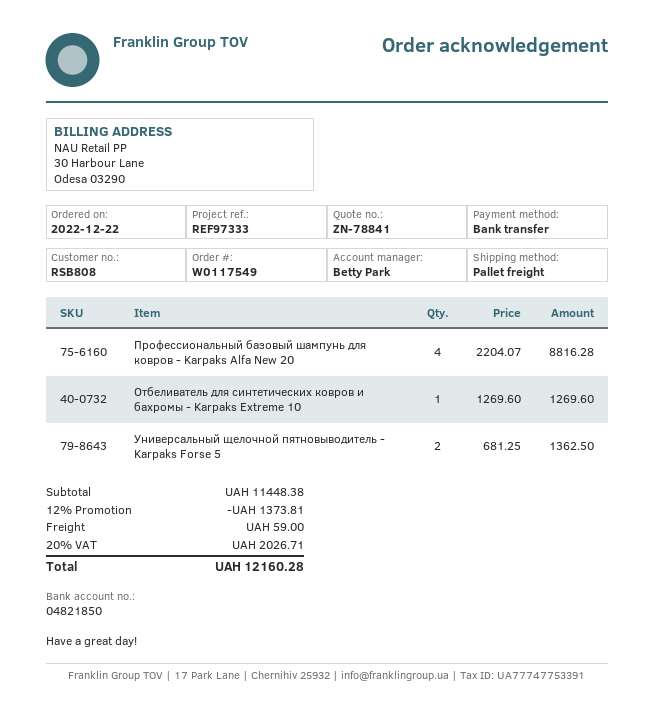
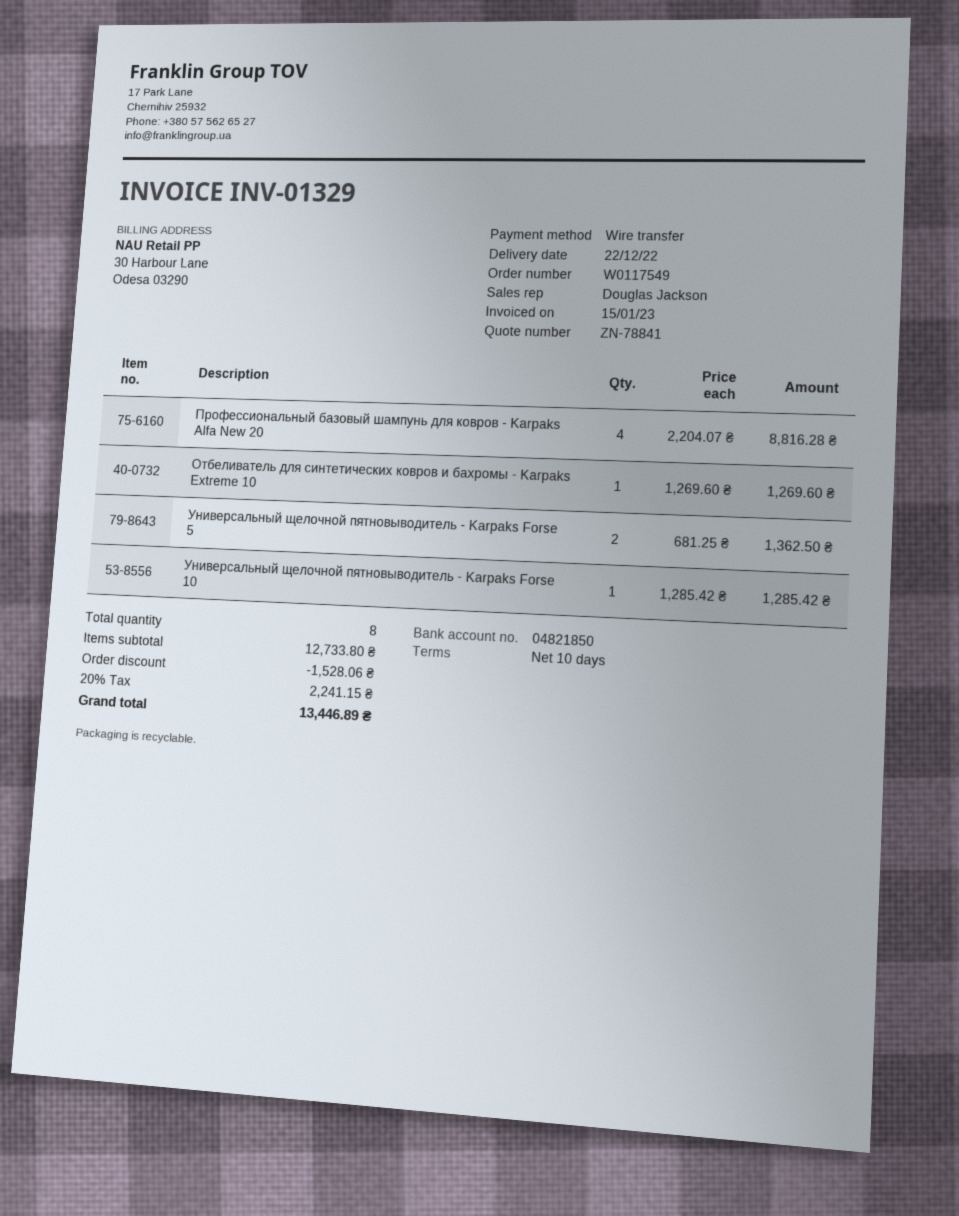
sales rep: Betty Park -> Douglas Jackson
Универсальный щелочной пятновыводитель - Karpaks Forse 10: none -> 1 x 1285.42 = 1285.42
subtotal: 11448.38 -> 12733.80
discount: 1373.81 -> 1528.06
shipping: 59.00 -> none
tax: 20% = 2026.71 -> 20% = 2241.15
total: 12160.28 -> 13446.89

